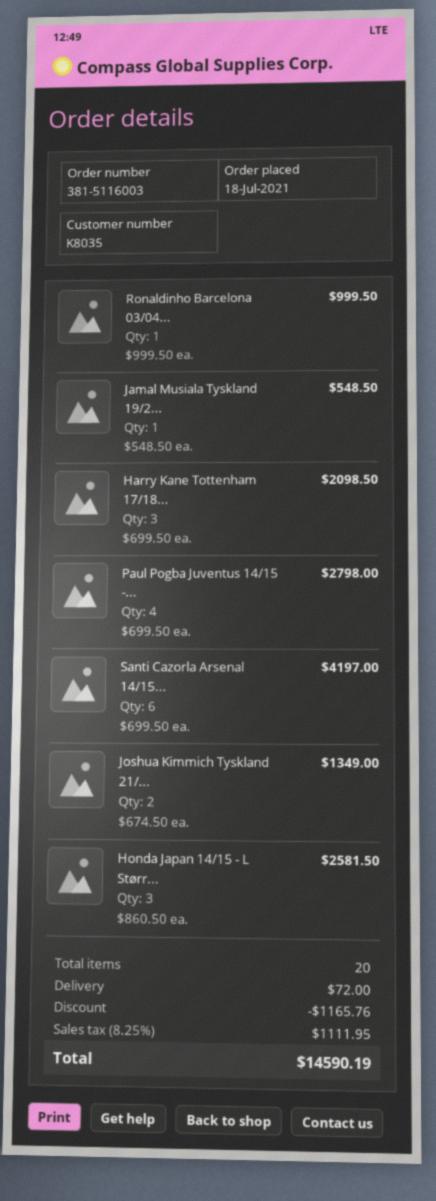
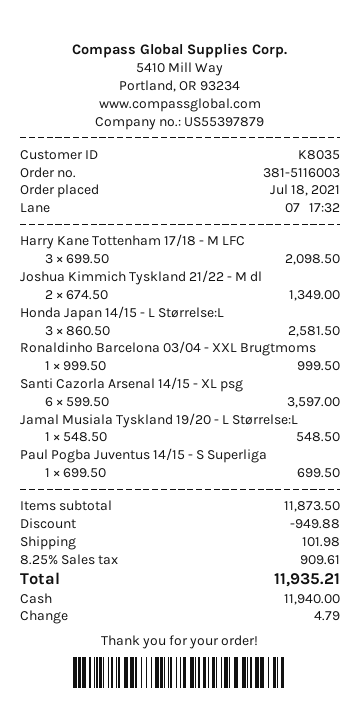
Paul Pogba Juventus 14/15 -...: 4 x 699.50 = 2798.00 -> 1 x 699.50 = 699.50
Santi Cazorla Arsenal 14/15...: 6 x 699.50 = 4197.00 -> 6 x 599.50 = 3597.00
discount: 1165.76 -> 949.88
shipping: 72.00 -> 101.98
tax: 8.25% = 1111.95 -> 8.25% = 909.61
total: 14590.19 -> 11935.21

